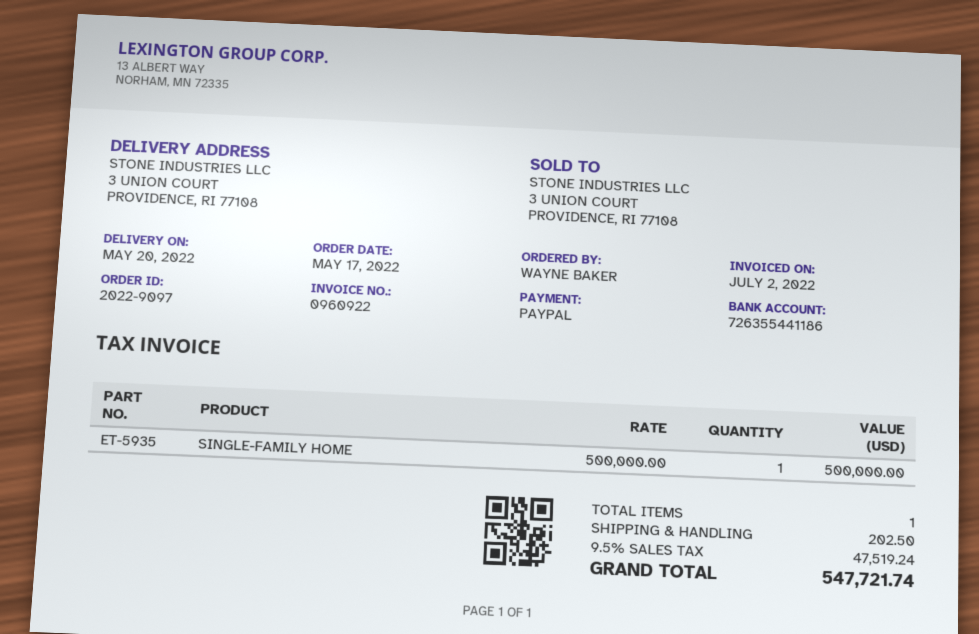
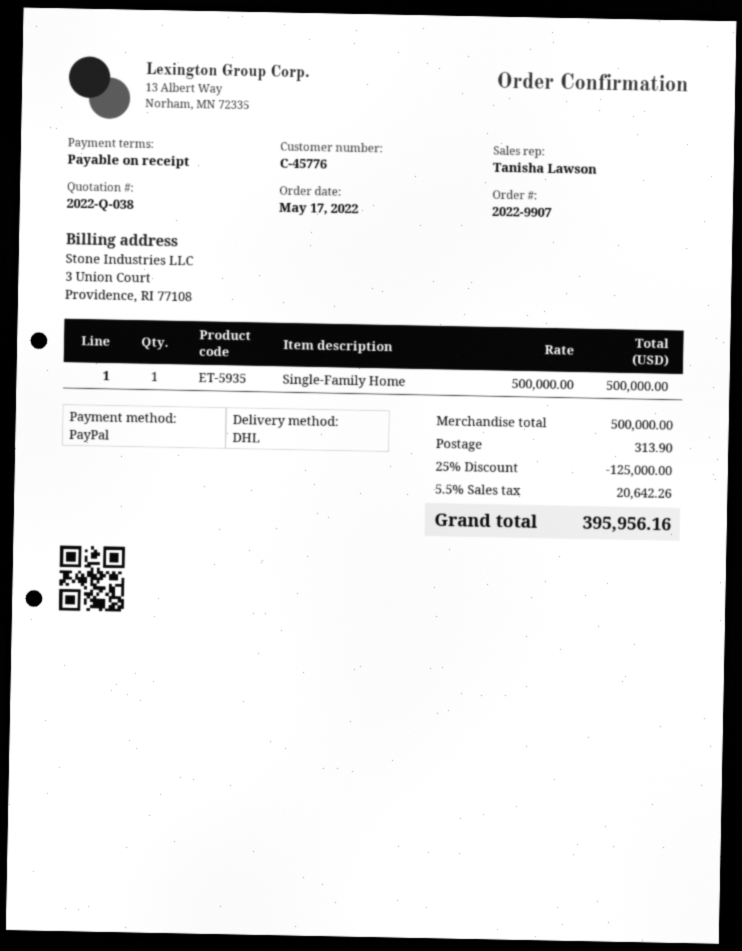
order number: 2022-9097 -> 2022-9907
discount: none -> 25% = 125000.00
shipping: 202.50 -> 313.90
tax: 9.5% = 47519.24 -> 5.5% = 20642.26
total: 547721.74 -> 395956.16

